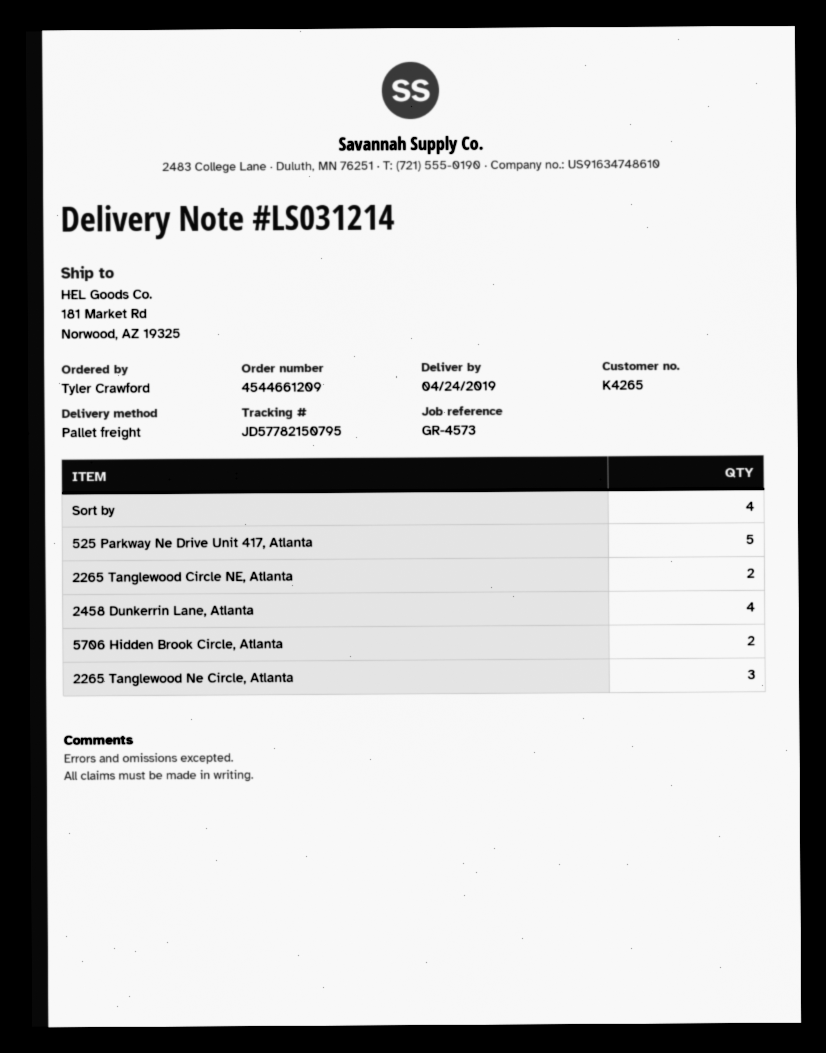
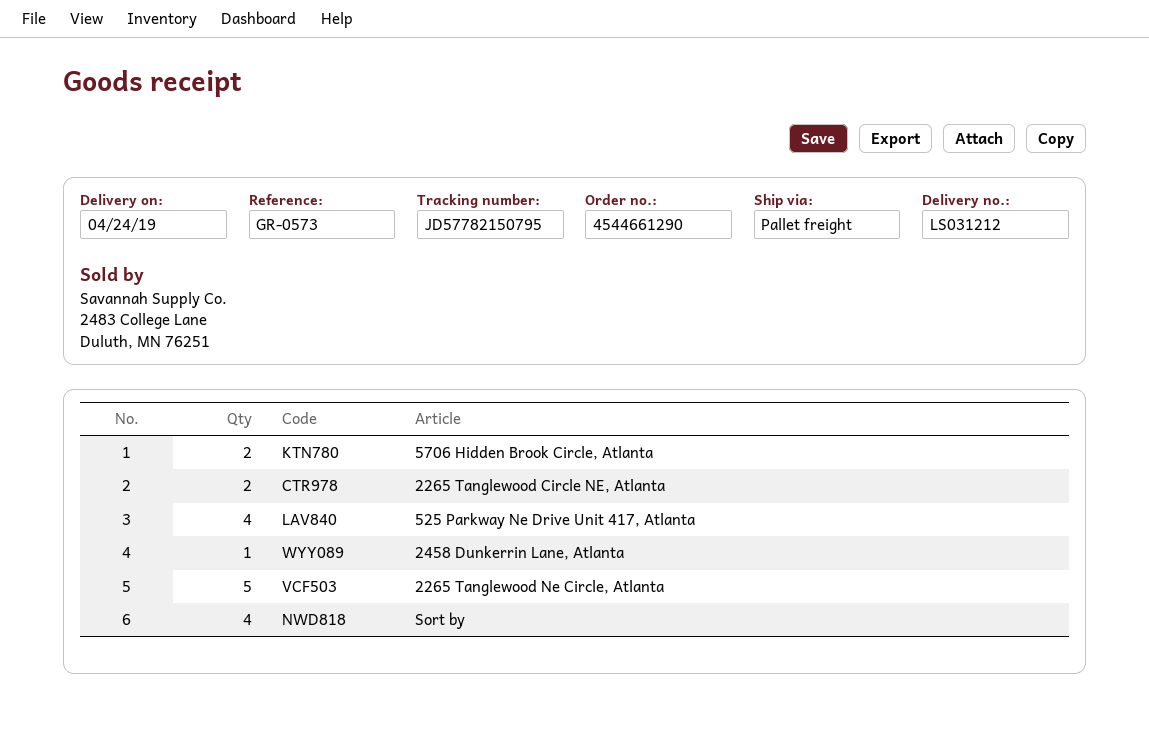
order number: 4544661209 -> 4544661290
delivery note number: LS031214 -> LS031212
reference: GR-4573 -> GR-0573
525 Parkway Ne Drive Unit 417, Atlanta: 5 -> 4
2458 Dunkerrin Lane, Atlanta: 4 -> 1
2265 Tanglewood Ne Circle, Atlanta: 3 -> 5

